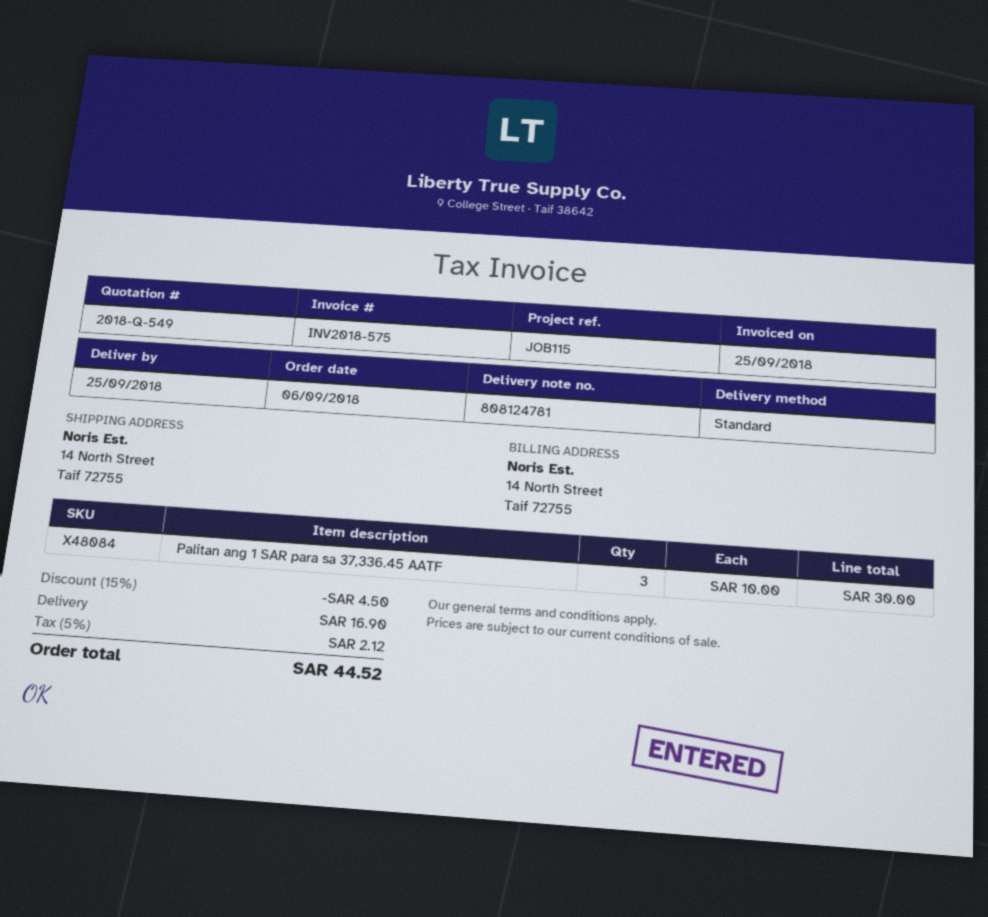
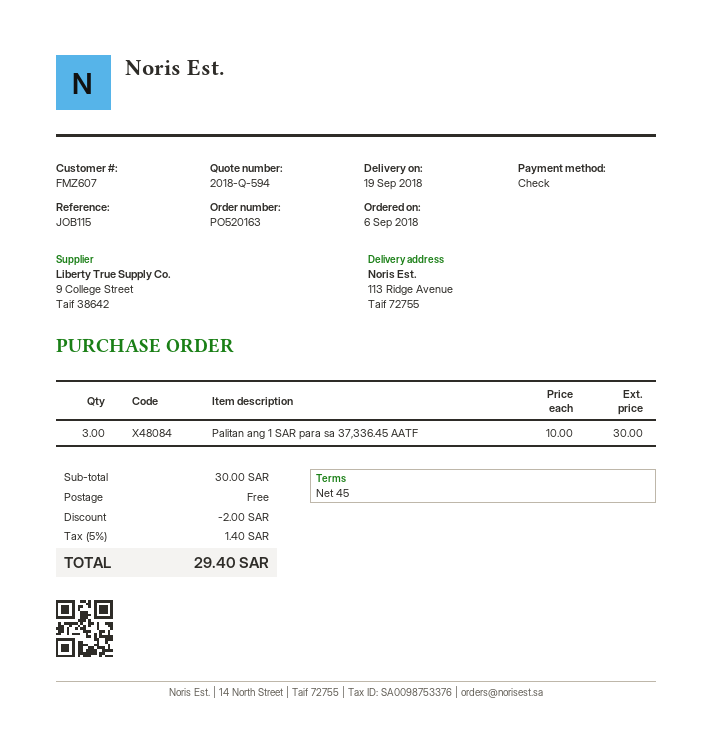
quote number: 2018-Q-549 -> 2018-Q-594
delivery date: 2018-09-25 -> 2018-09-19
ship to: 14 North Street, Taif 72755 -> 113 Ridge Avenue, Taif 72755
discount: 4.50 -> 2.00
shipping: 16.90 -> 0.00
tax: 5% = 2.12 -> 5% = 1.40
total: 44.52 -> 29.40

